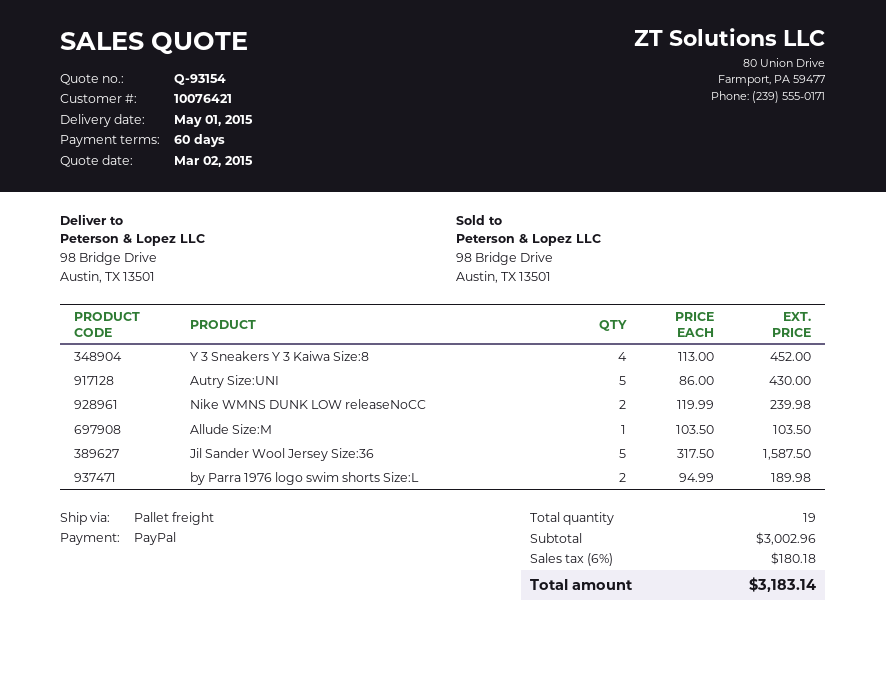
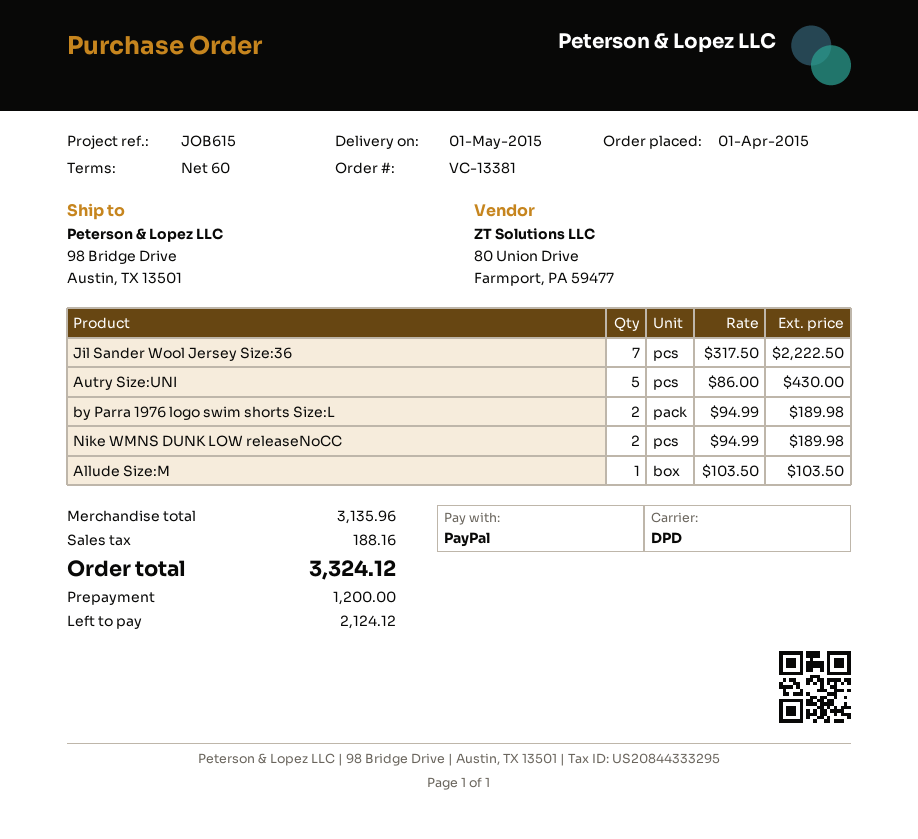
shipping method: pallet freight -> DPD
Y 3 Sneakers Y 3 Kaiwa Size:8: 4 x 113.00 = 452.00 -> none
Nike WMNS DUNK LOW releaseNoCC: 2 x 119.99 = 239.98 -> 2 x 94.99 = 189.98
Jil Sander Wool Jersey Size:36: 5 x 317.50 = 1587.50 -> 7 x 317.50 = 2222.50
subtotal: 3002.96 -> 3135.96
tax: 180.18 -> 188.16
total: 3183.14 -> 3324.12

